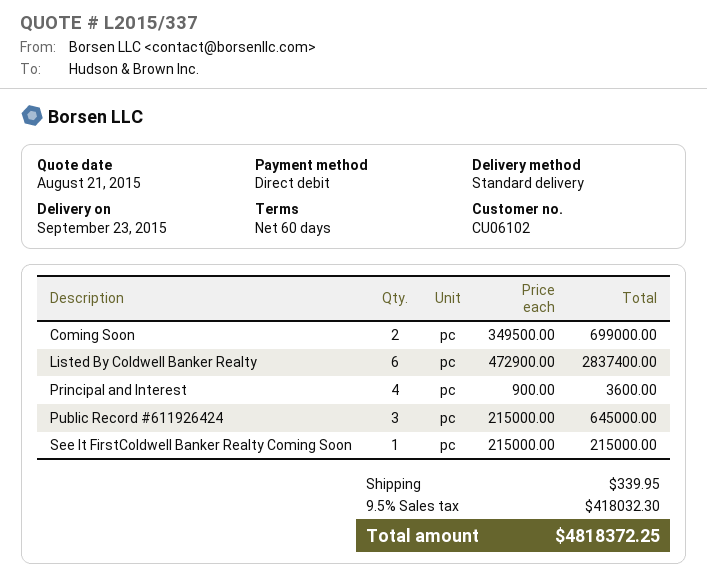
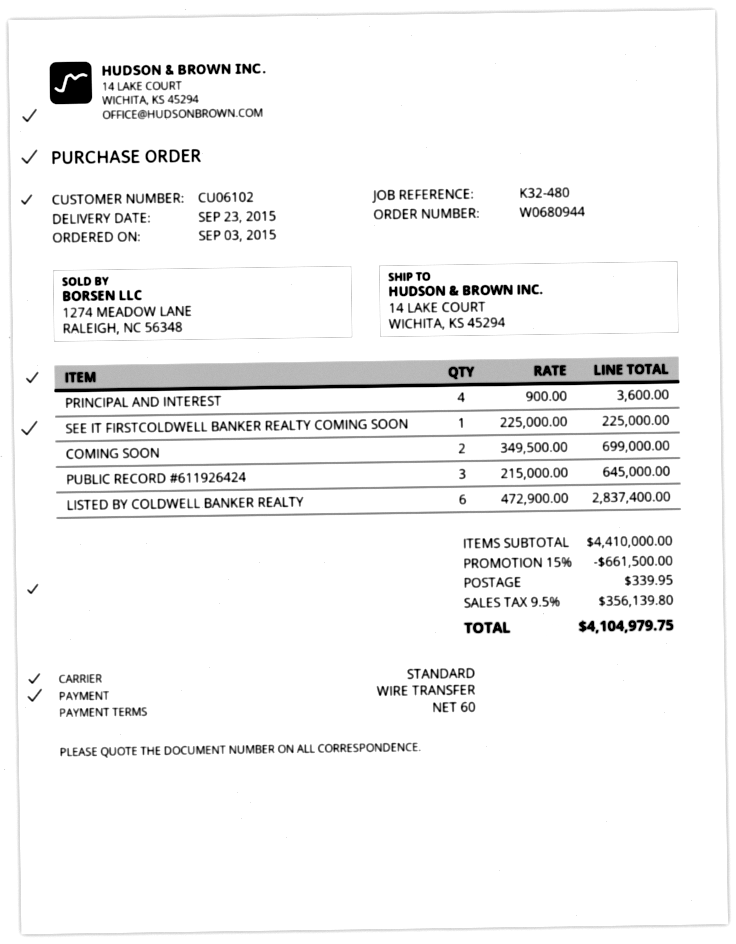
payment method: direct debit -> bank transfer
See It FirstColdwell Banker Realty Coming Soon: 1 x 215000.00 = 215000.00 -> 1 x 225000.00 = 225000.00
discount: none -> 15% = 661500.00
tax: 9.5% = 418032.30 -> 9.5% = 356139.80
total: 4818372.25 -> 4104979.75

